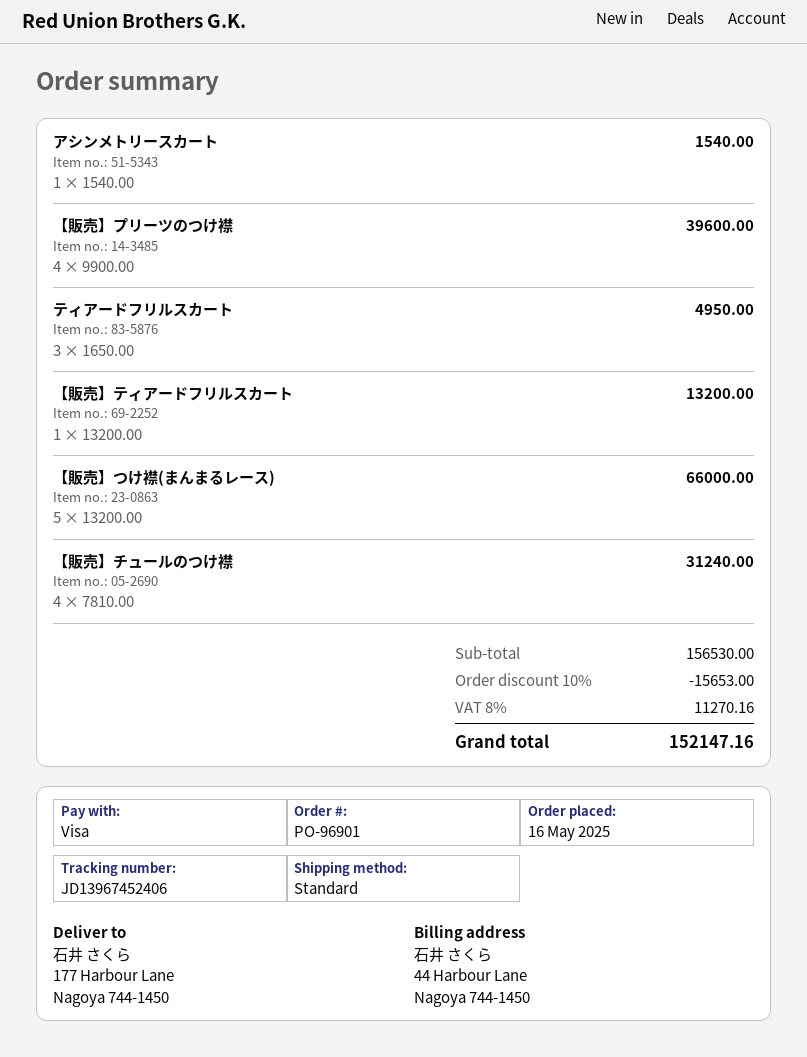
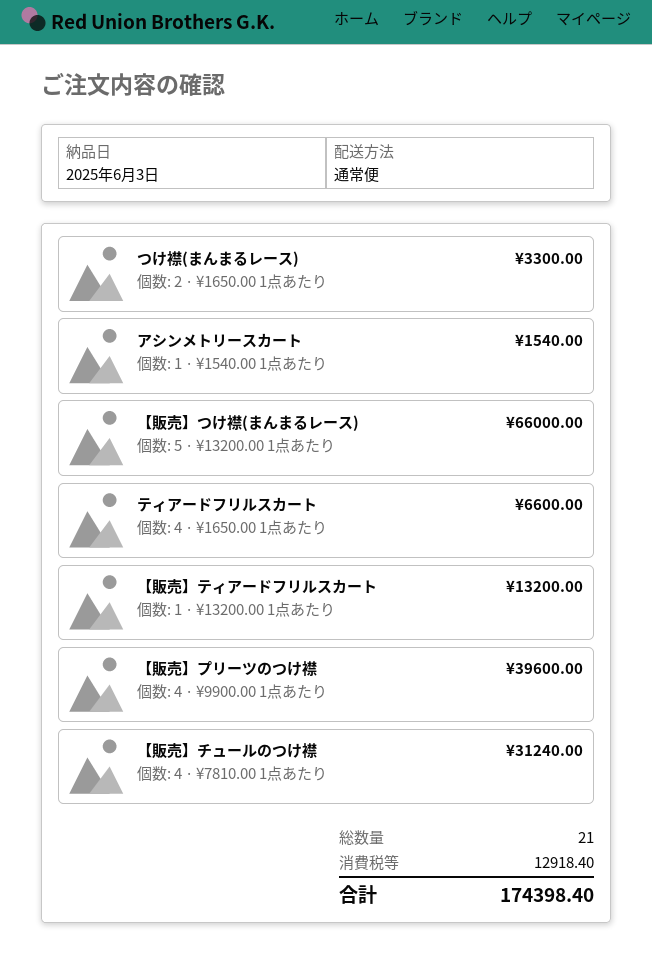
ティアードフリルスカート: 3 x 1650.00 = 4950.00 -> 4 x 1650.00 = 6600.00
つけ襟(まんまるレース): none -> 2 x 1650.00 = 3300.00
discount: 10% = 15653.00 -> none
tax: 11270.16 -> 12918.40
total: 152147.16 -> 174398.40

